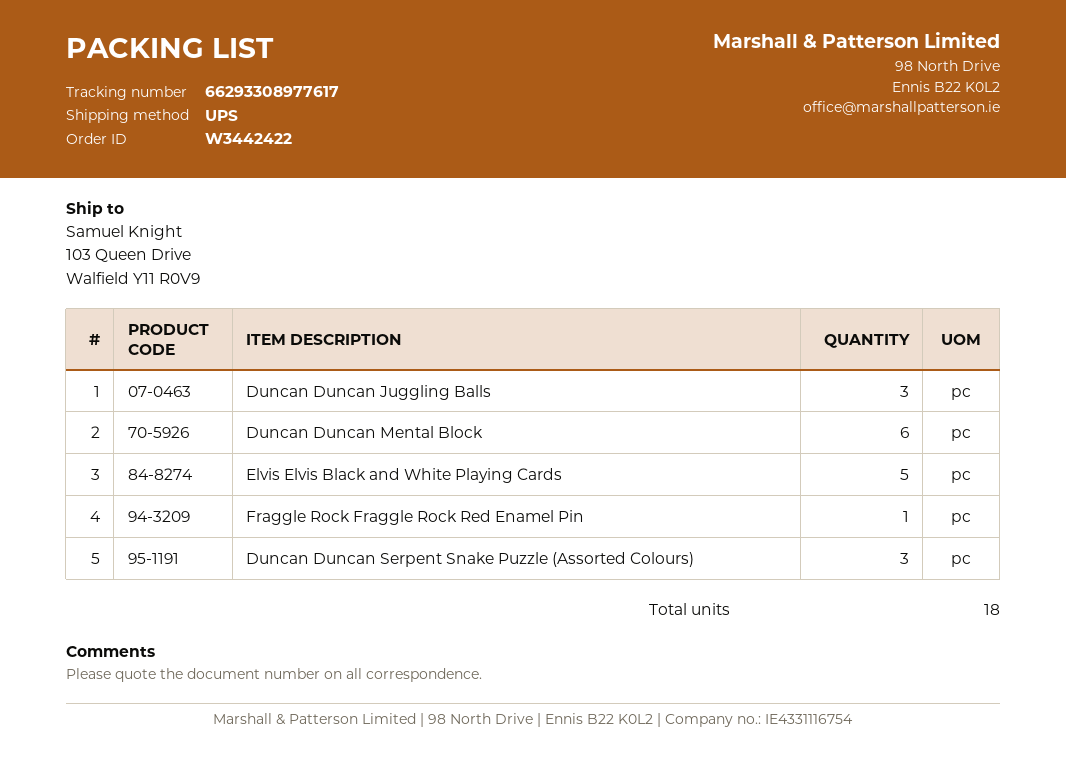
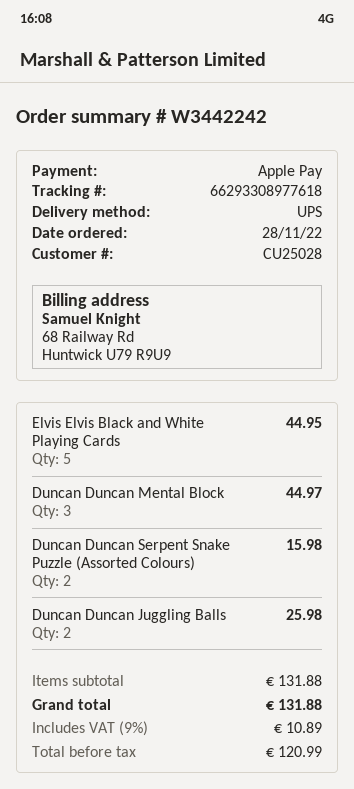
order number: W3442422 -> W3442242
tracking number: 66293308977617 -> 66293308977618
Duncan Duncan Juggling Balls: 3 -> 2
Duncan Duncan Mental Block: 6 -> 3
Fraggle Rock Fraggle Rock Red Enamel Pin: 1 -> none
Duncan Duncan Serpent Snake Puzzle (Assorted Colours): 3 -> 2

